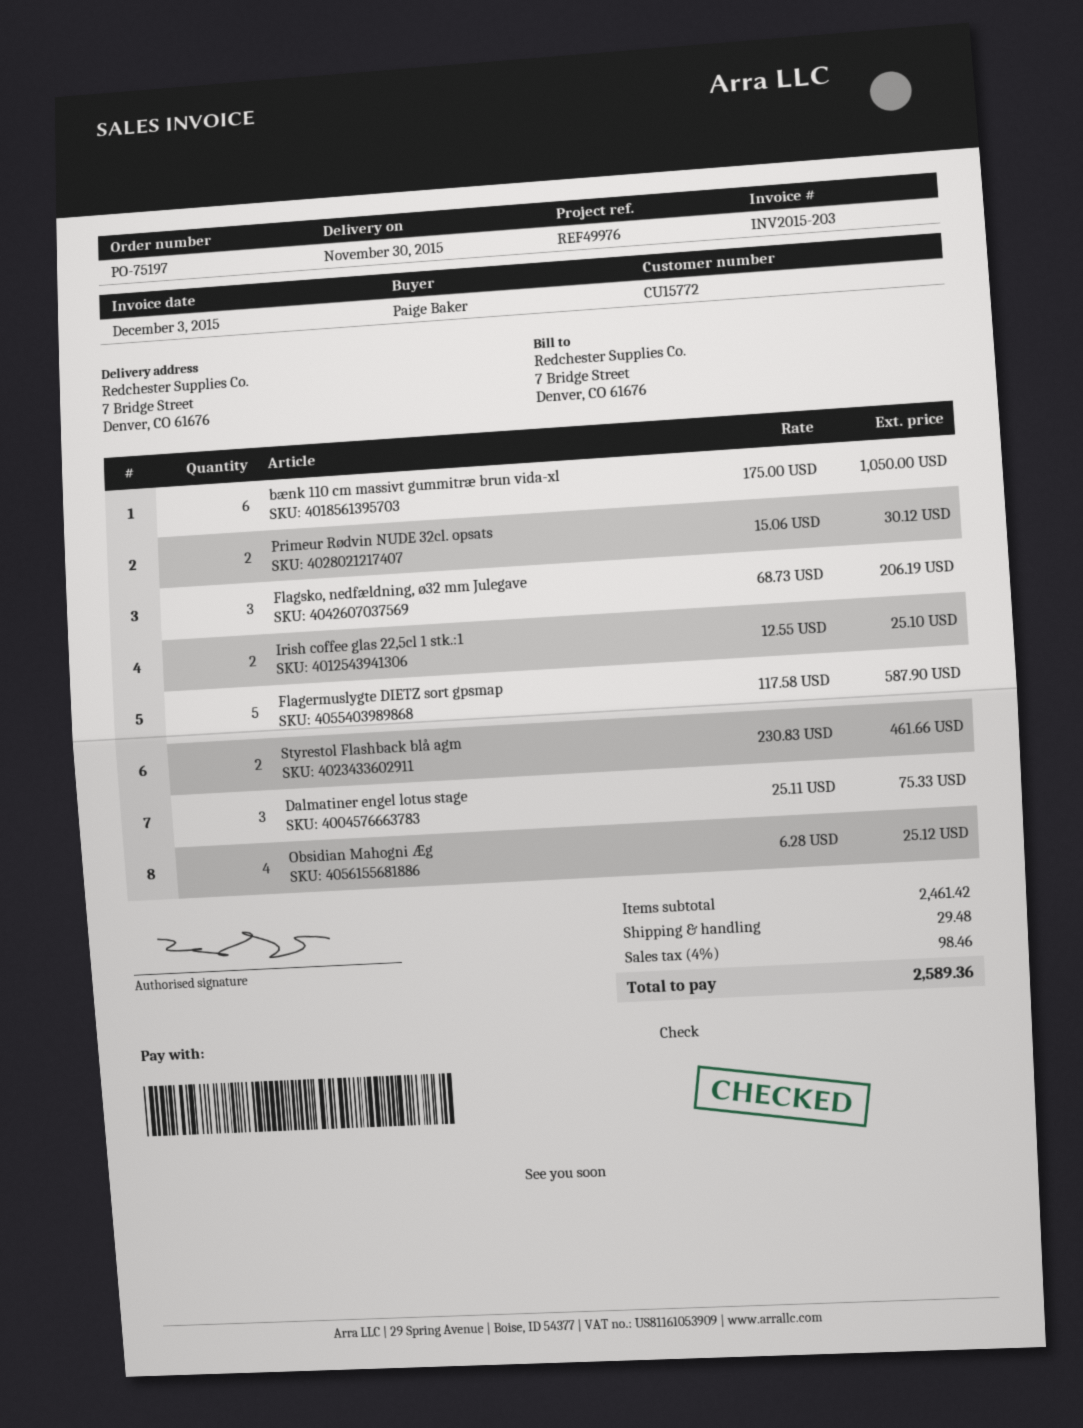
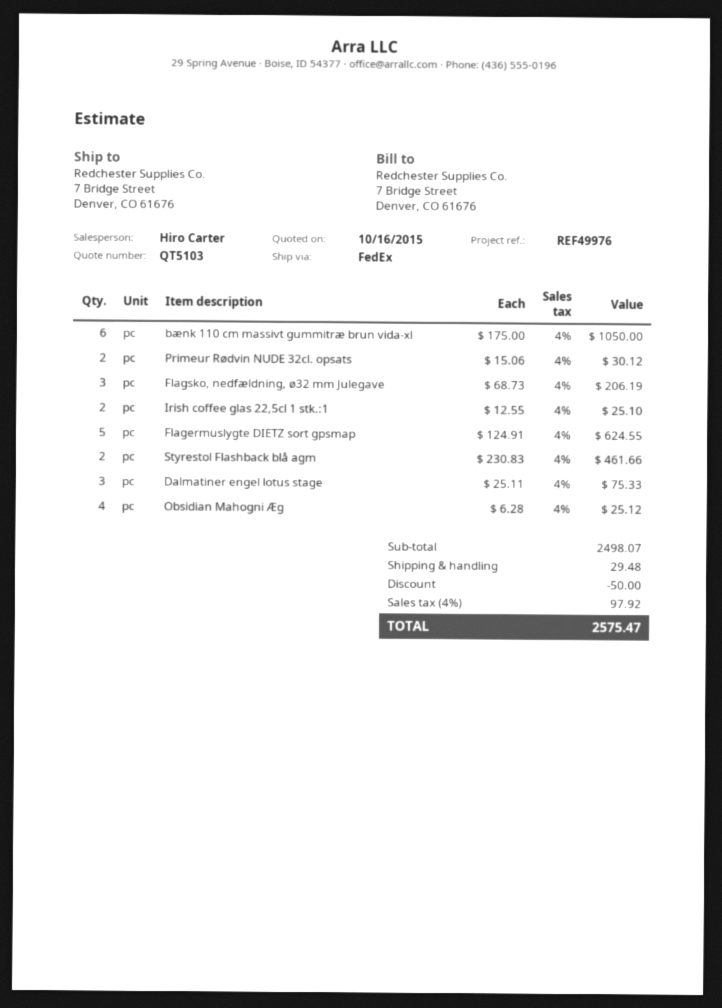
Flagermuslygte DIETZ sort gpsmap: 5 x 117.58 = 587.90 -> 5 x 124.91 = 624.55
subtotal: 2461.42 -> 2498.07
discount: none -> 50.00
tax: 4% = 98.46 -> 4% = 97.92
total: 2589.36 -> 2575.47

